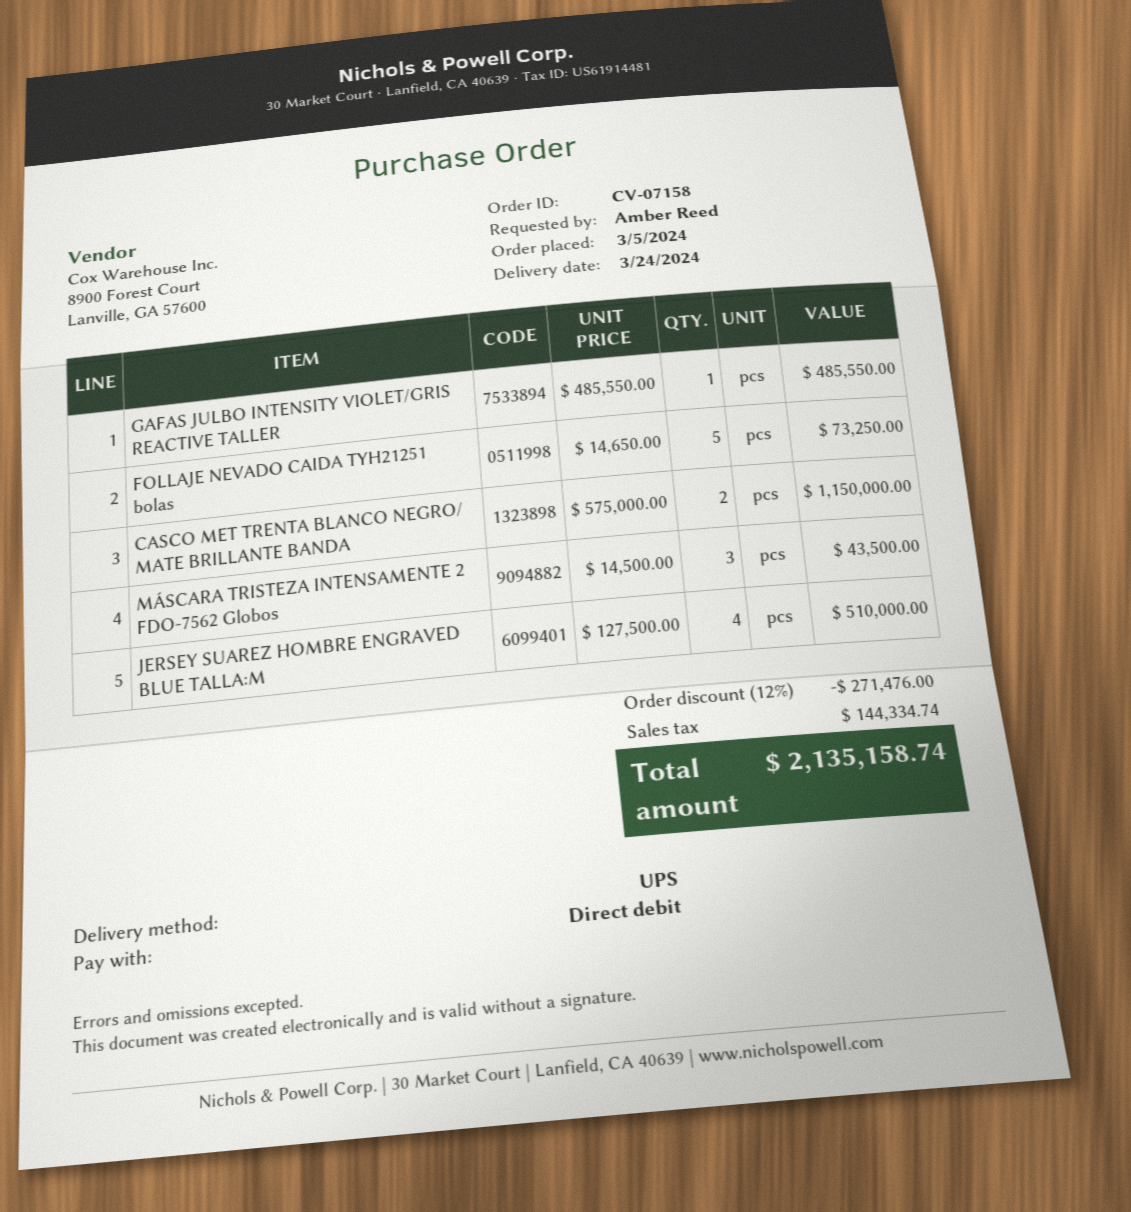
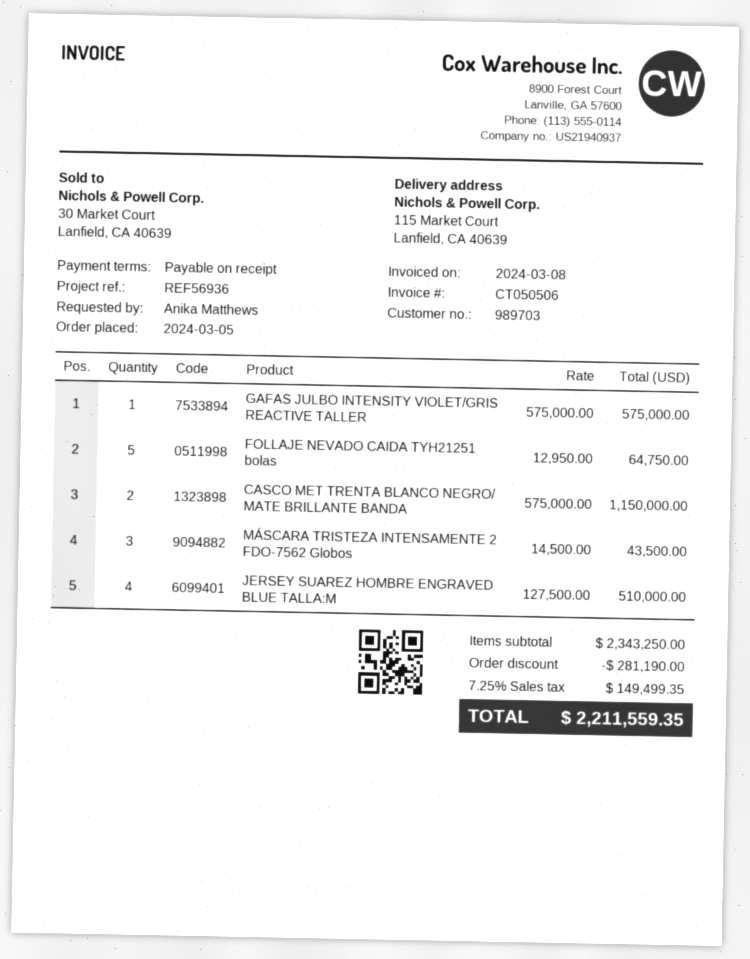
ordered by: Amber Reed -> Anika Matthews
GAFAS JULBO INTENSITY VIOLET/GRIS REACTIVE TALLER: 1 x 485550.00 = 485550.00 -> 1 x 575000.00 = 575000.00
FOLLAJE NEVADO CAIDA TYH21251 bolas: 5 x 14650.00 = 73250.00 -> 5 x 12950.00 = 64750.00
discount: 271476.00 -> 281190.00
tax: 144334.74 -> 149499.35
total: 2135158.74 -> 2211559.35

